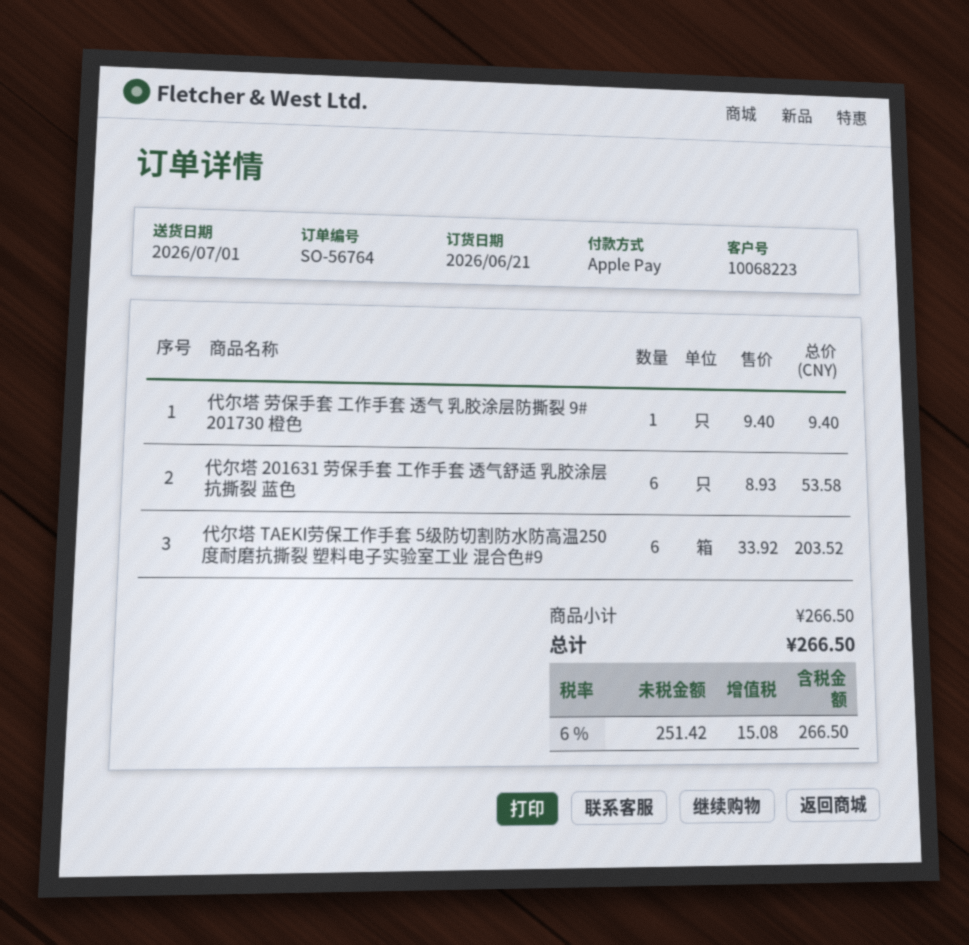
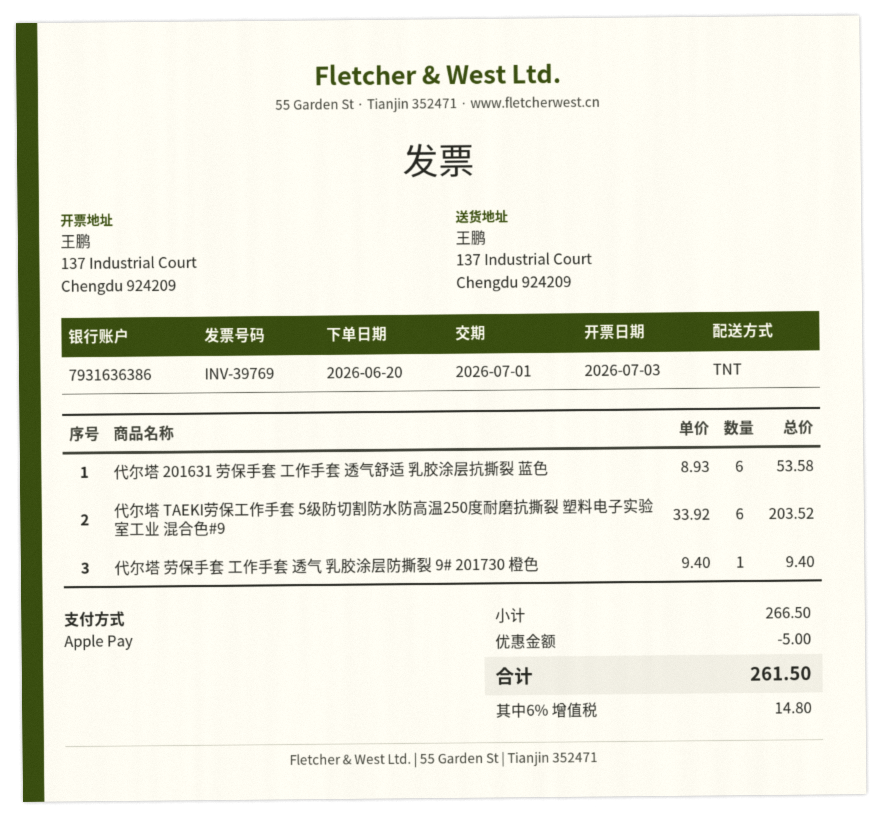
order date: 2026-06-21 -> 2026-06-20
discount: none -> 5.00
tax: 6% = 15.08 -> 6% = 14.80
total: 266.50 -> 261.50

